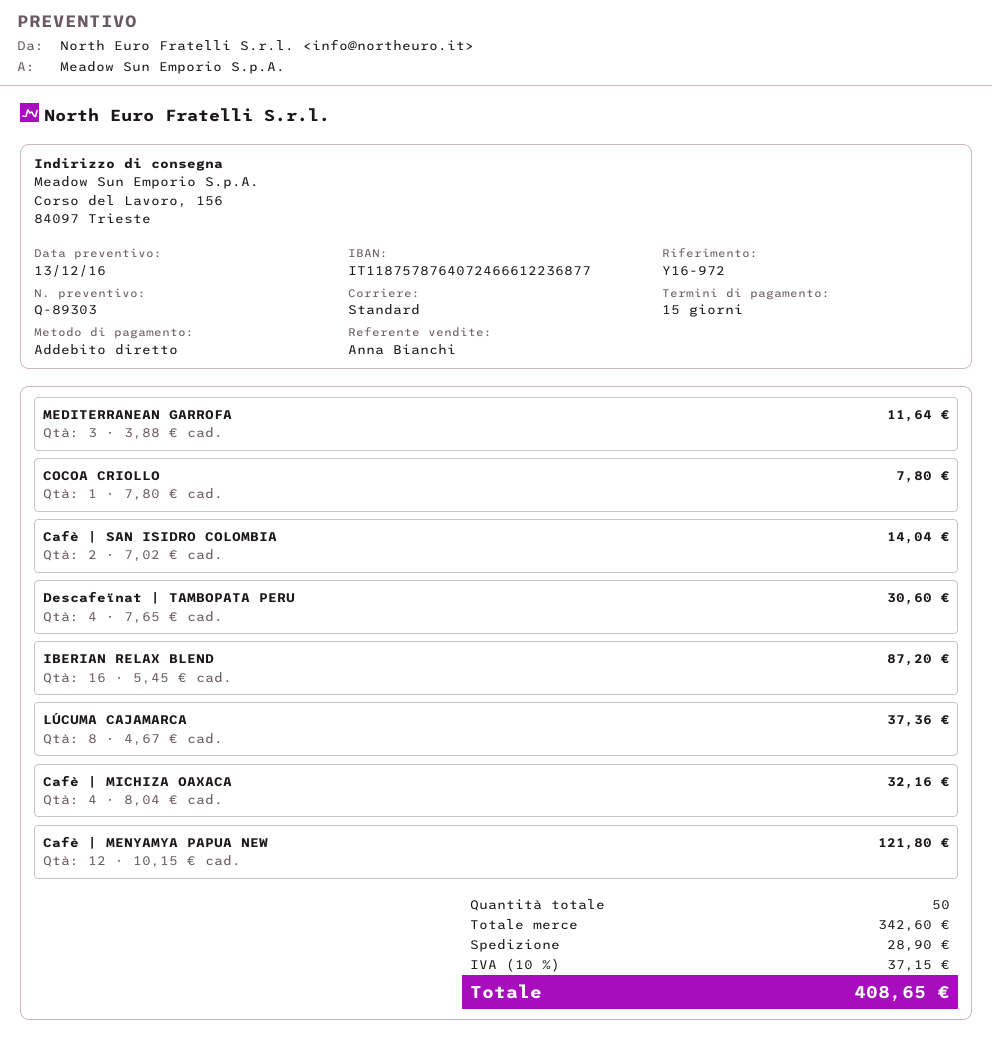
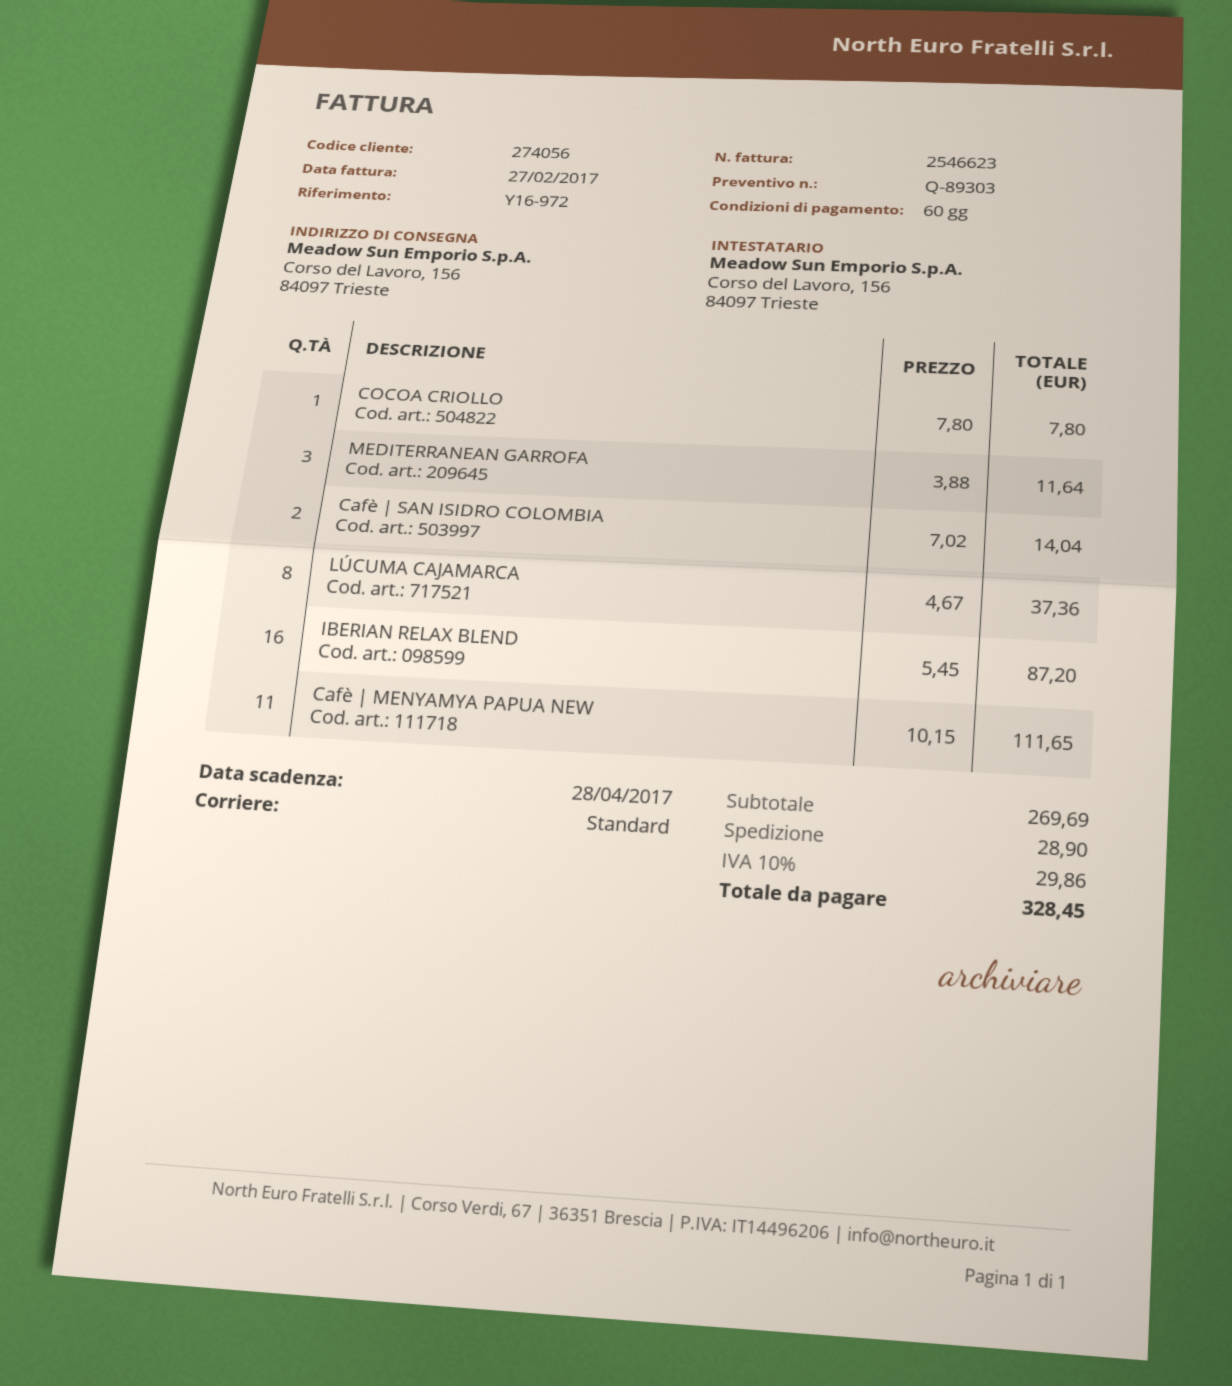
payment terms: 15 days -> 60 days
Descafeïnat | TAMBOPATA PERU: 4 x 7.65 = 30.60 -> none
Cafè | MICHIZA OAXACA: 4 x 8.04 = 32.16 -> none
Cafè | MENYAMYA PAPUA NEW: 12 x 10.15 = 121.80 -> 11 x 10.15 = 111.65
subtotal: 342.60 -> 269.69
tax: 10% = 37.15 -> 10% = 29.86
total: 408.65 -> 328.45

